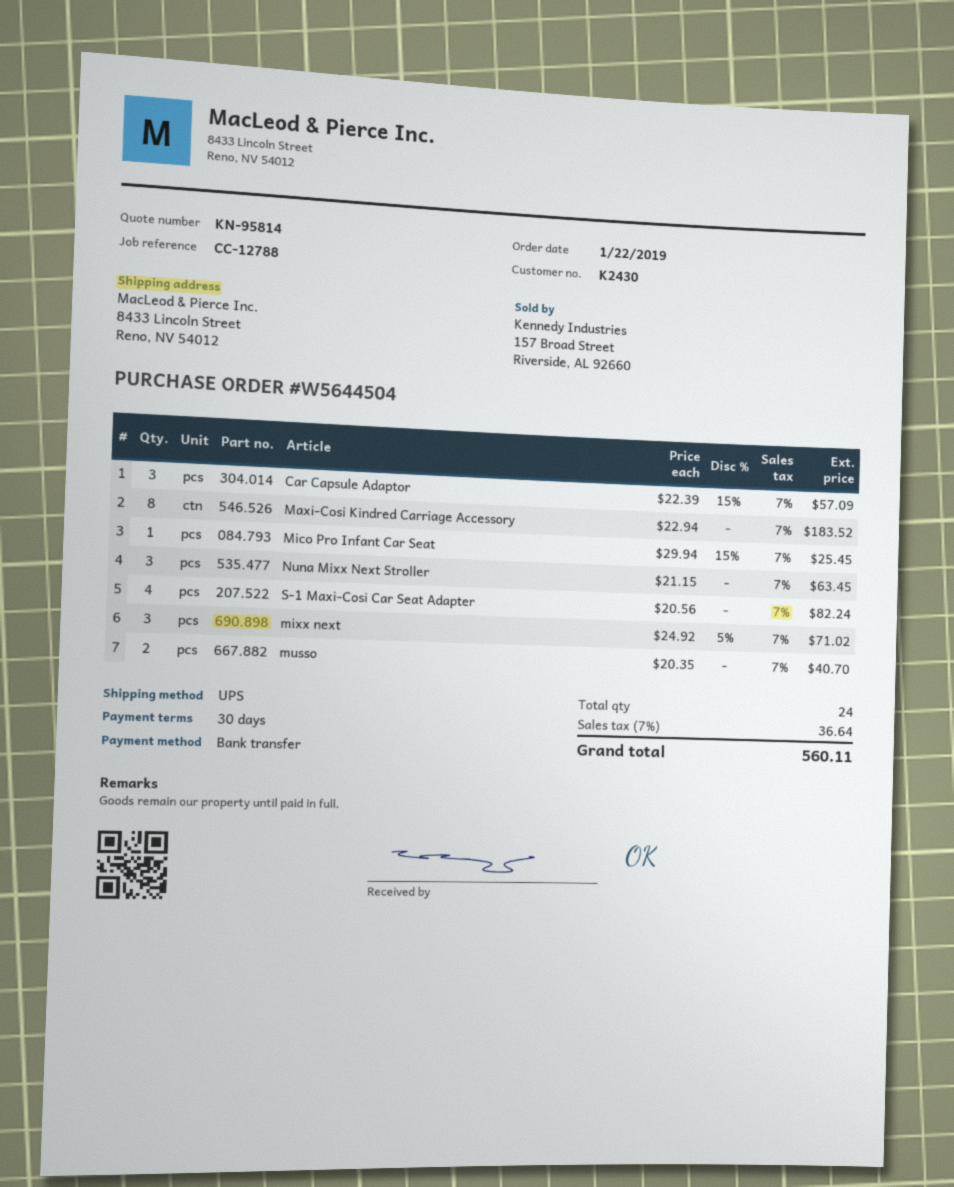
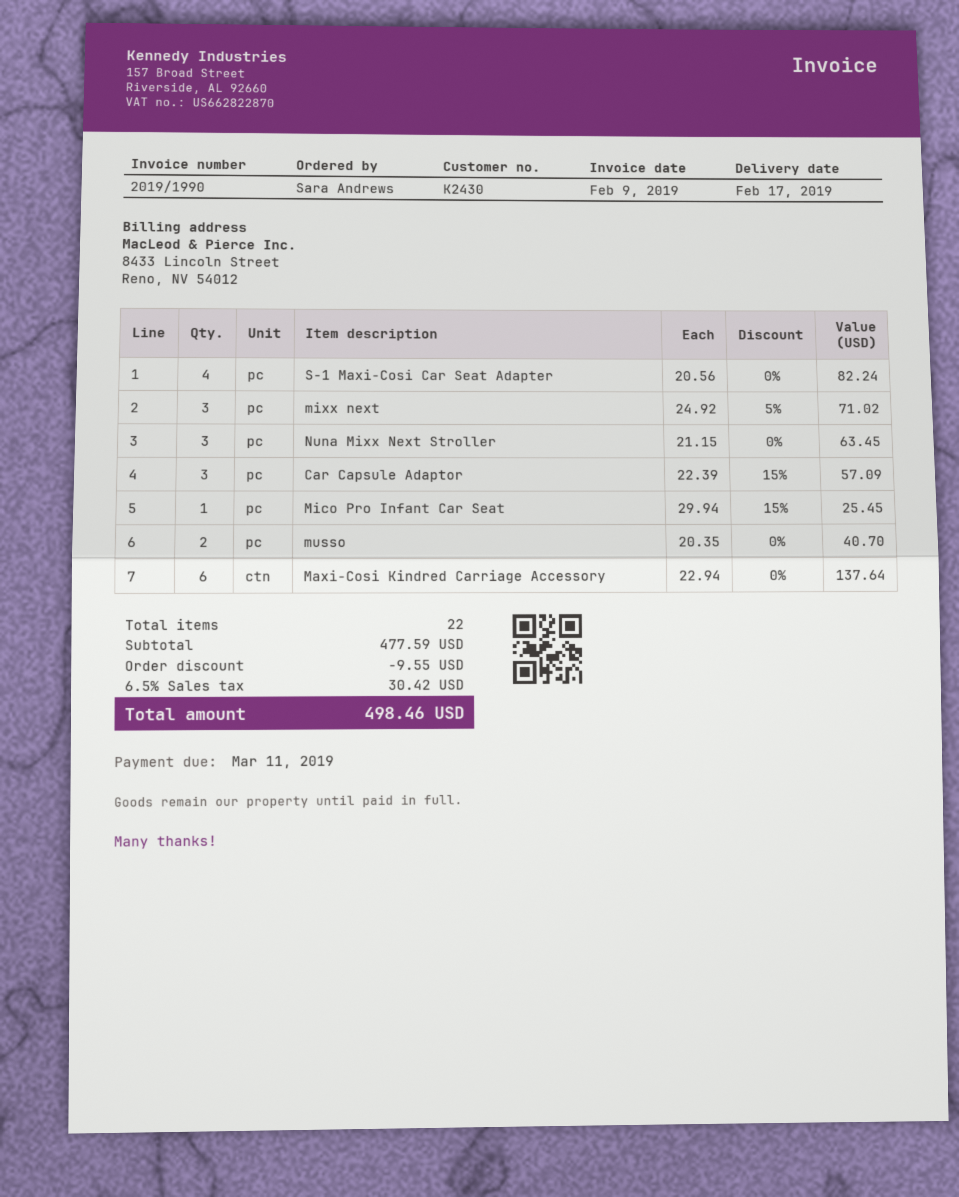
Maxi-Cosi Kindred Carriage Accessory: 8 x 22.94 = 183.52 -> 6 x 22.94 = 137.64
total quantity: 24 -> 22
discount: none -> 9.55
tax: 7% = 36.64 -> 6.5% = 30.42
total: 560.11 -> 498.46

